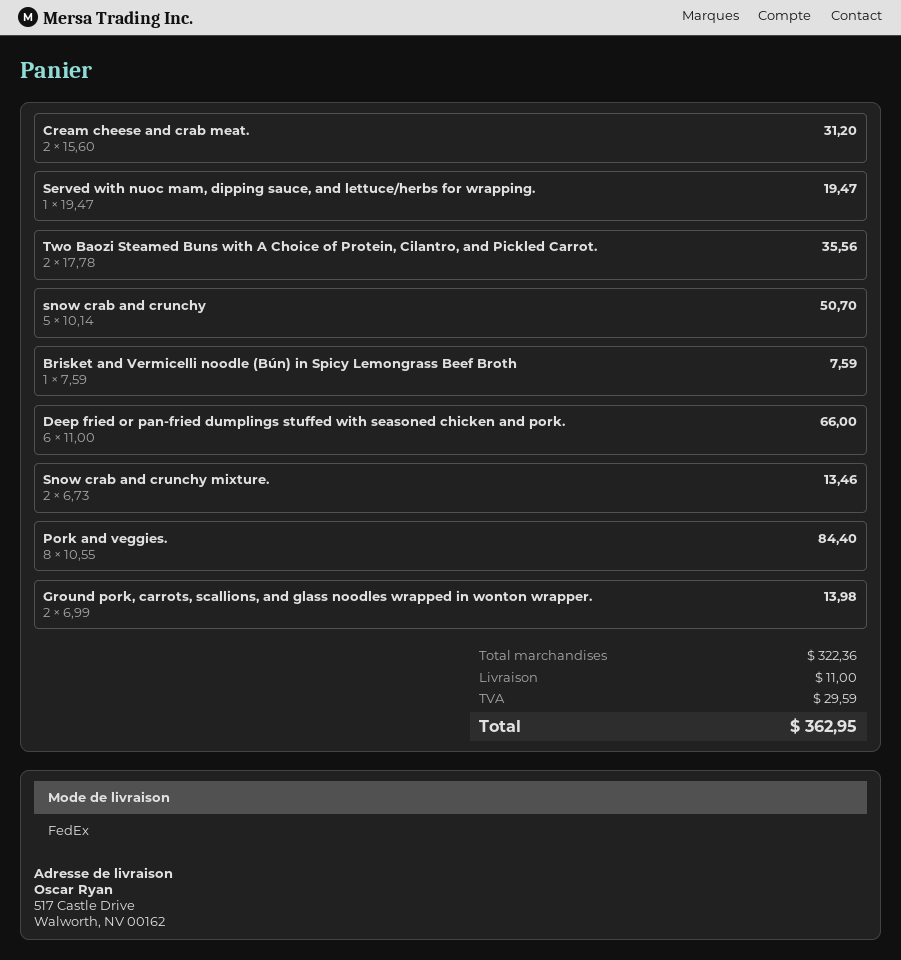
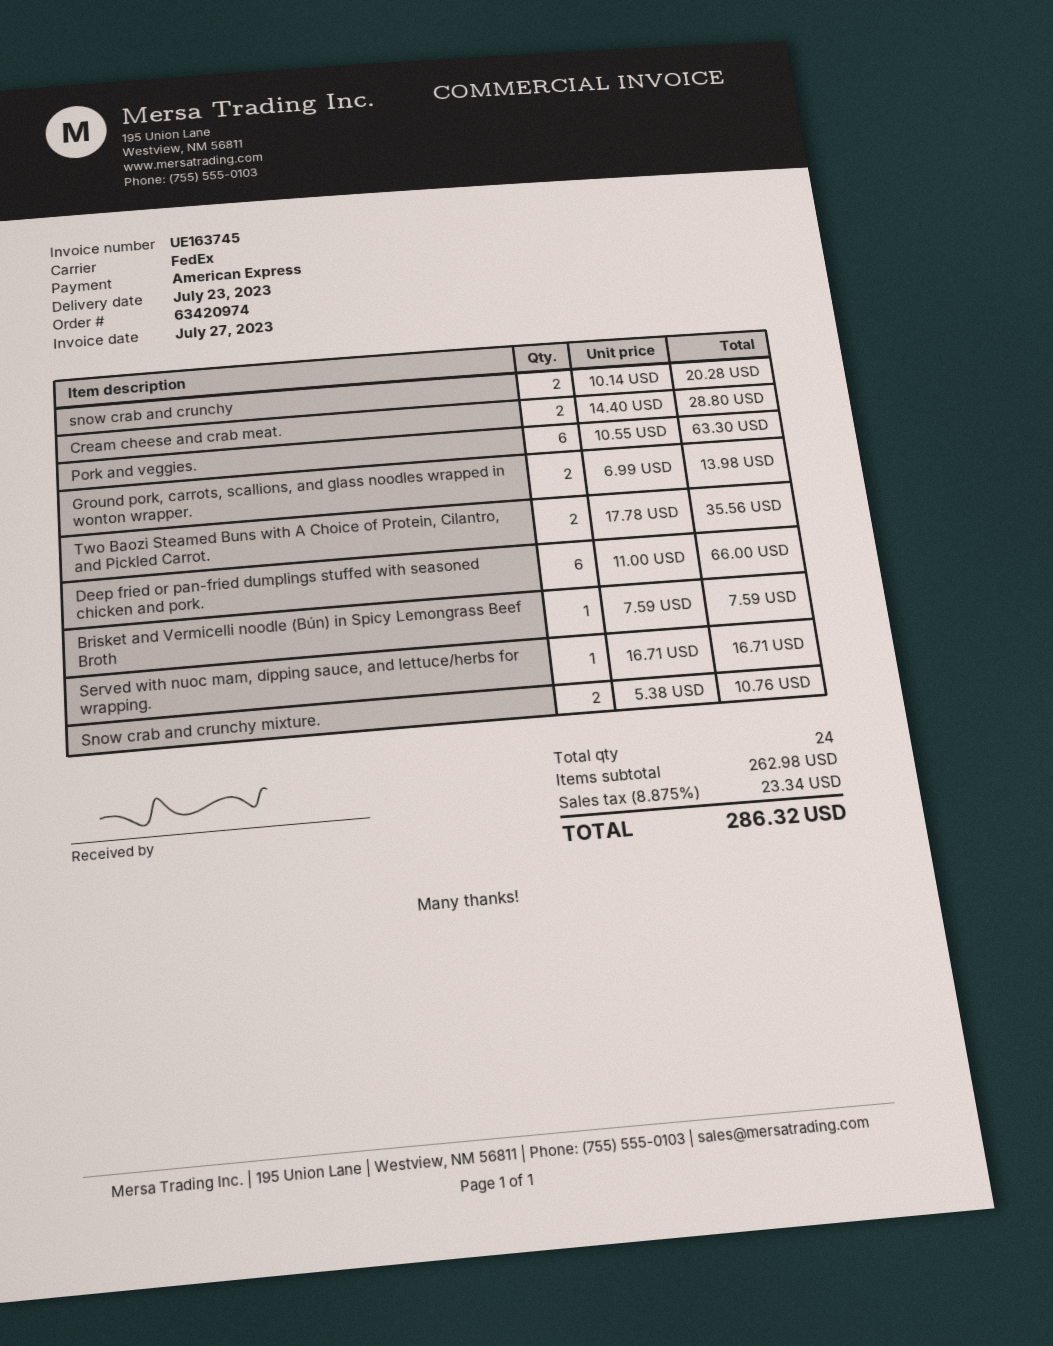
Cream cheese and crab meat.: 2 x 15.60 = 31.20 -> 2 x 14.40 = 28.80
Served with nuoc mam, dipping sauce, and lettuce/herbs for wrapping.: 1 x 19.47 = 19.47 -> 1 x 16.71 = 16.71
snow crab and crunchy: 5 x 10.14 = 50.70 -> 2 x 10.14 = 20.28
Snow crab and crunchy mixture.: 2 x 6.73 = 13.46 -> 2 x 5.38 = 10.76
Pork and veggies.: 8 x 10.55 = 84.40 -> 6 x 10.55 = 63.30
subtotal: 322.36 -> 262.98
shipping: 11.00 -> none
tax: 29.59 -> 23.34
total: 362.95 -> 286.32

